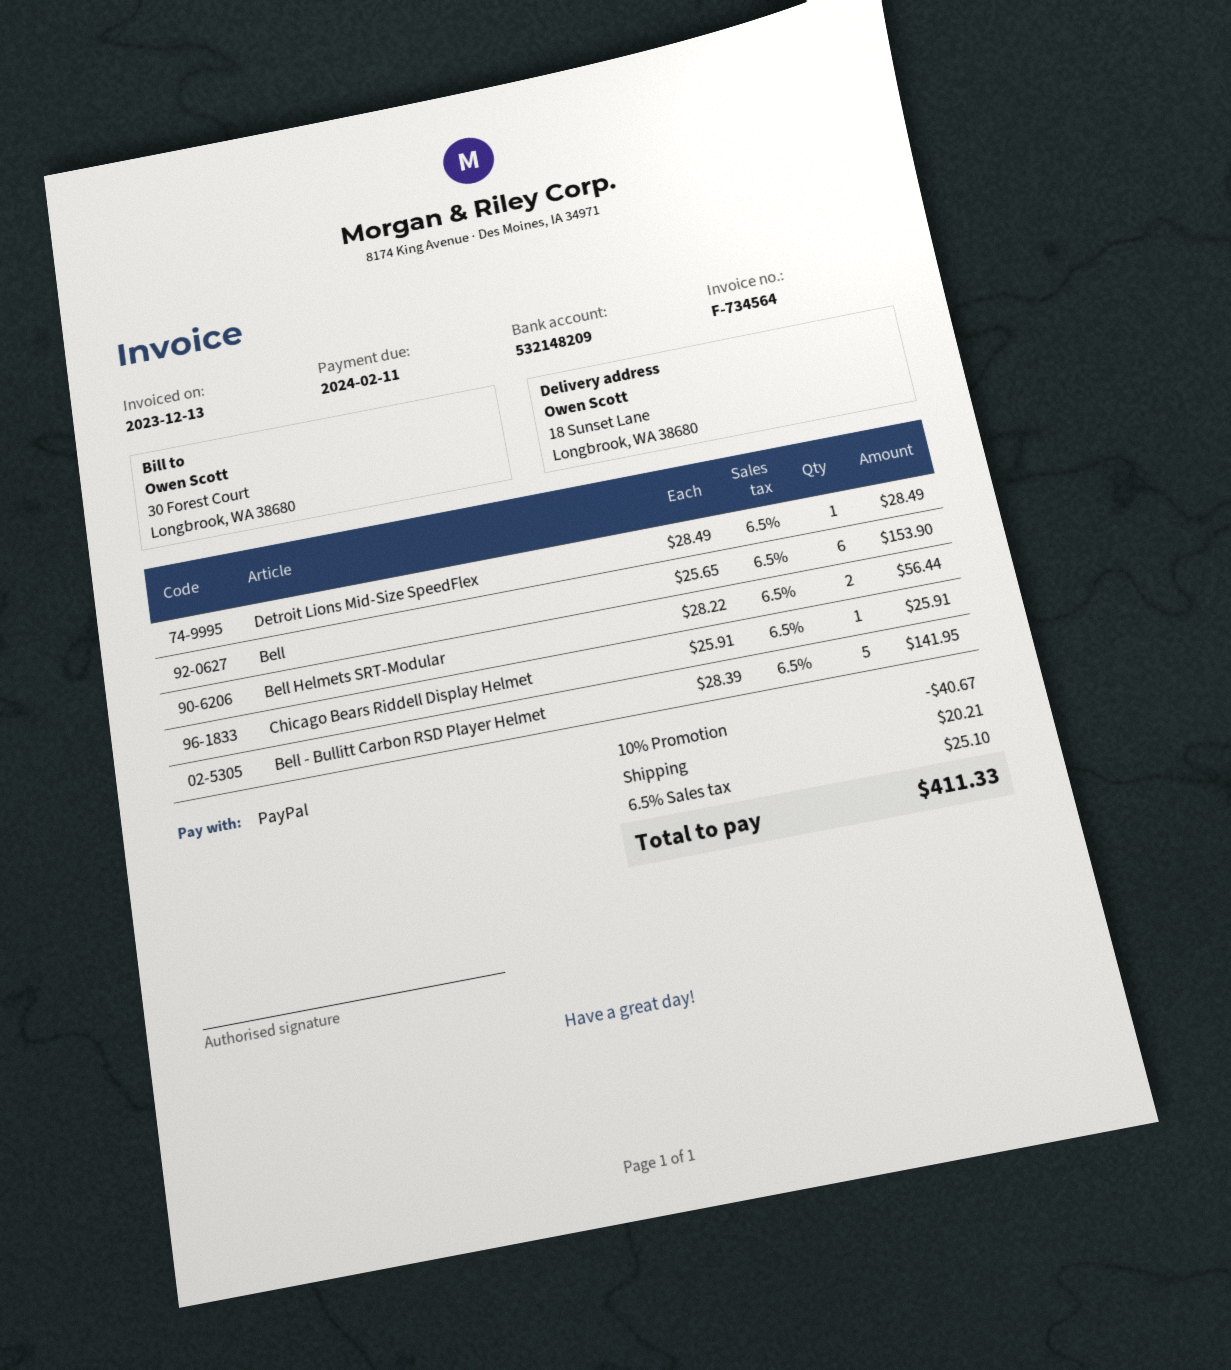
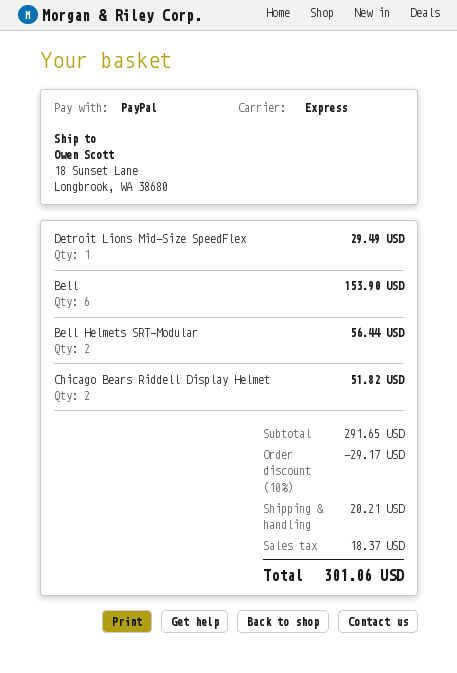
Detroit Lions Mid-Size SpeedFlex: 1 for 28.49 -> 1 for 29.49
Chicago Bears Riddell Display Helmet: 1 for 25.91 -> 2 for 51.82
Bell - Bullitt Carbon RSD Player Helmet: 5 for 141.95 -> none
discount: 10% = 40.67 -> 10% = 29.17
tax: 25.10 -> 18.37
total: 411.33 -> 301.06

